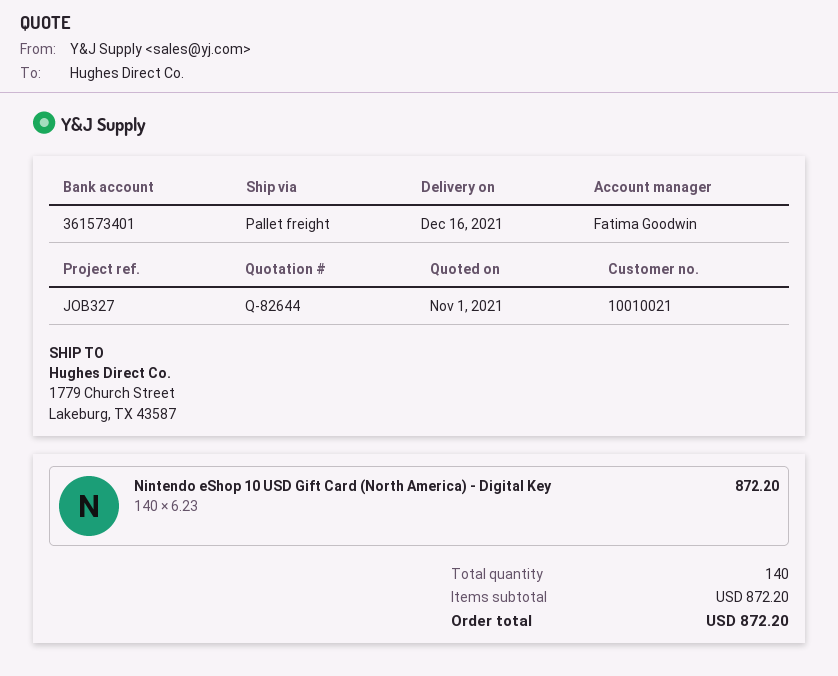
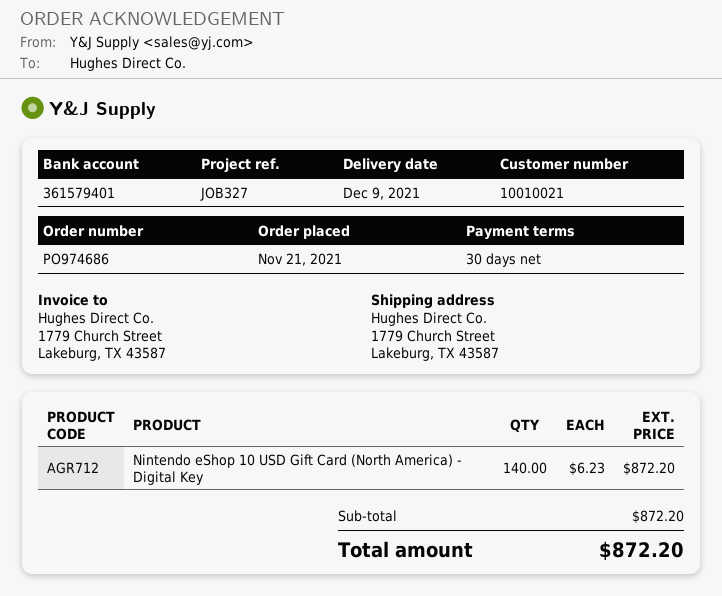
delivery date: 2021-12-16 -> 2021-12-09
bank account: 361573401 -> 361579401

